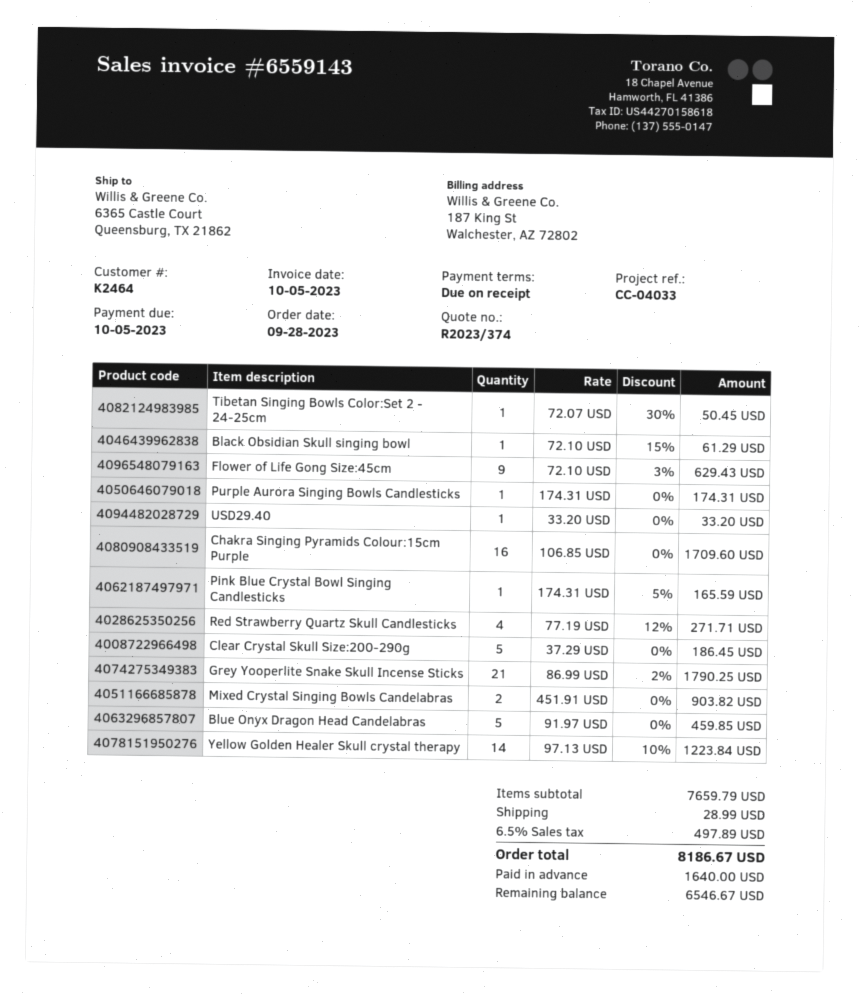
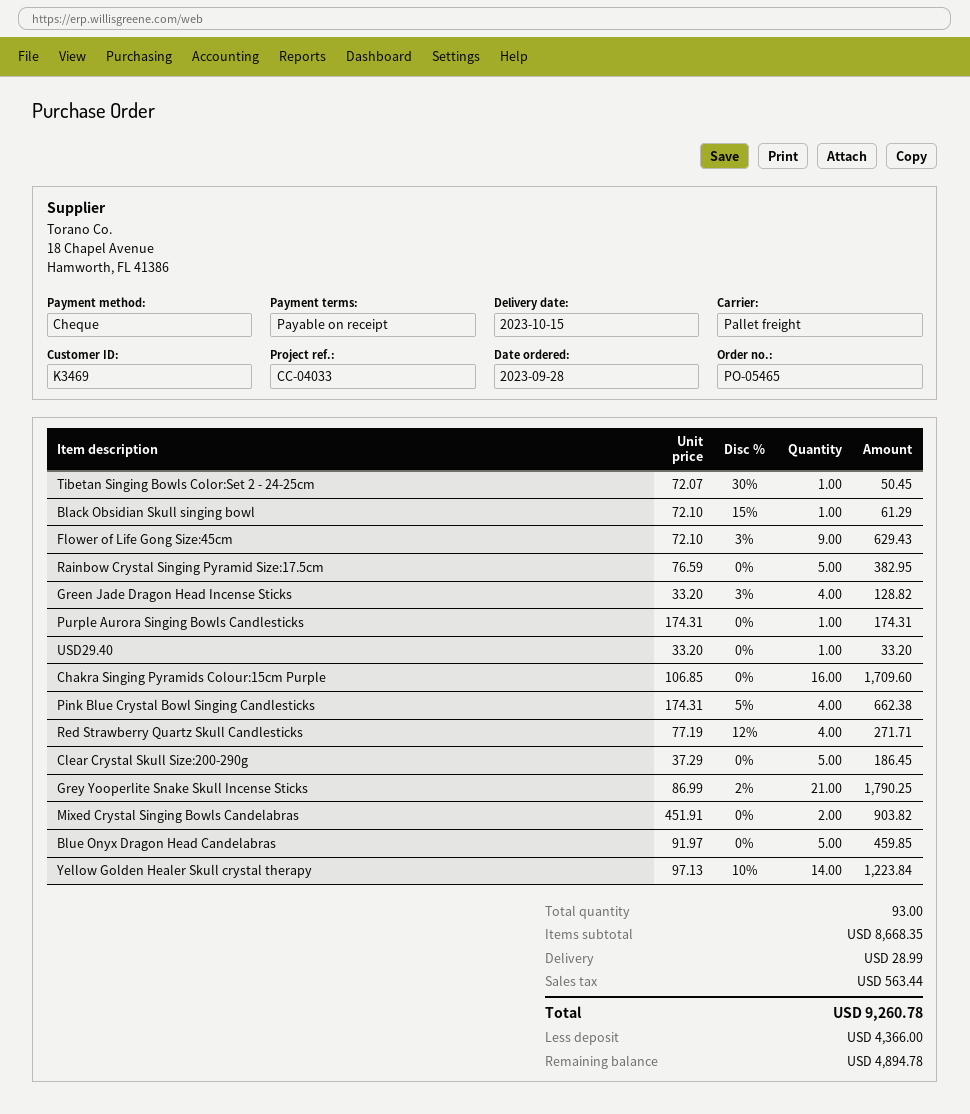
customer number: K2464 -> K3469
Pink Blue Crystal Bowl Singing Candlesticks: 1 x 174.31 - 5% = 165.59 -> 4 x 174.31 - 5% = 662.38
Rainbow Crystal Singing Pyramid Size:17.5cm: none -> 5 x 76.59 = 382.95
Green Jade Dragon Head Incense Sticks: none -> 4 x 33.20 - 3% = 128.82
subtotal: 7659.79 -> 8668.35
tax: 497.89 -> 563.44
total: 8186.67 -> 9260.78
deposit: 1640.00 -> 4366.00
balance: 6546.67 -> 4894.78

